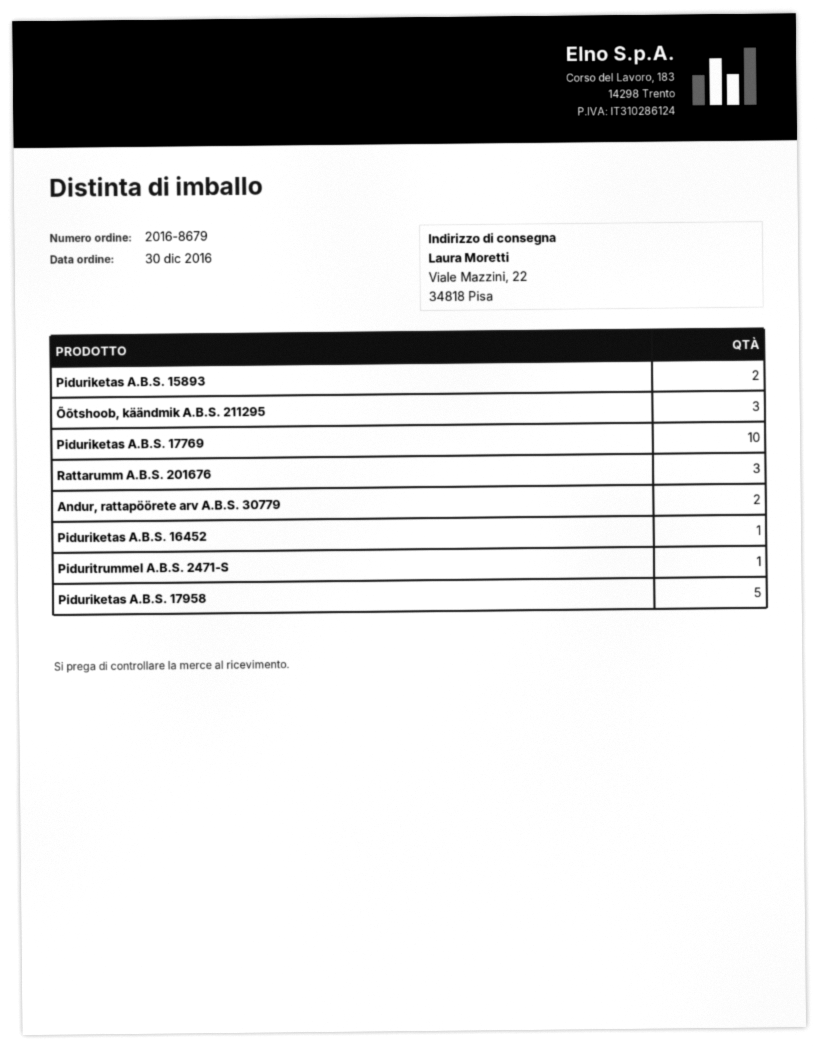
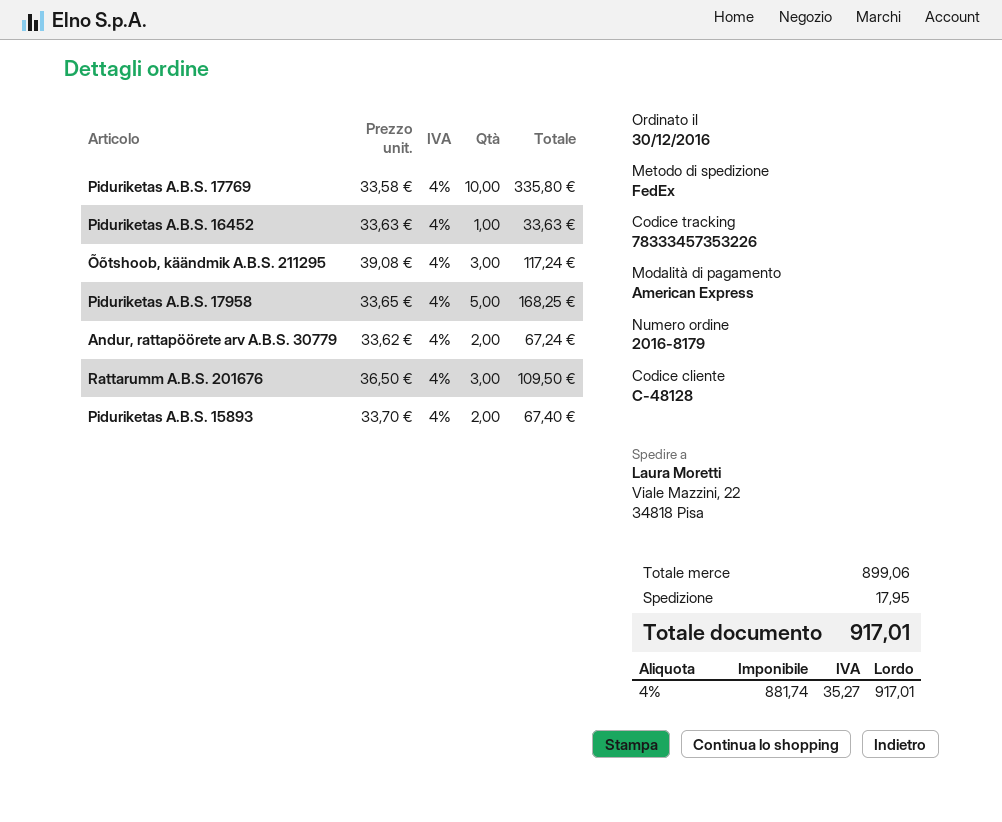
order number: 2016-8679 -> 2016-8179
Piduritrummel A.B.S. 2471-S: 1 -> none

